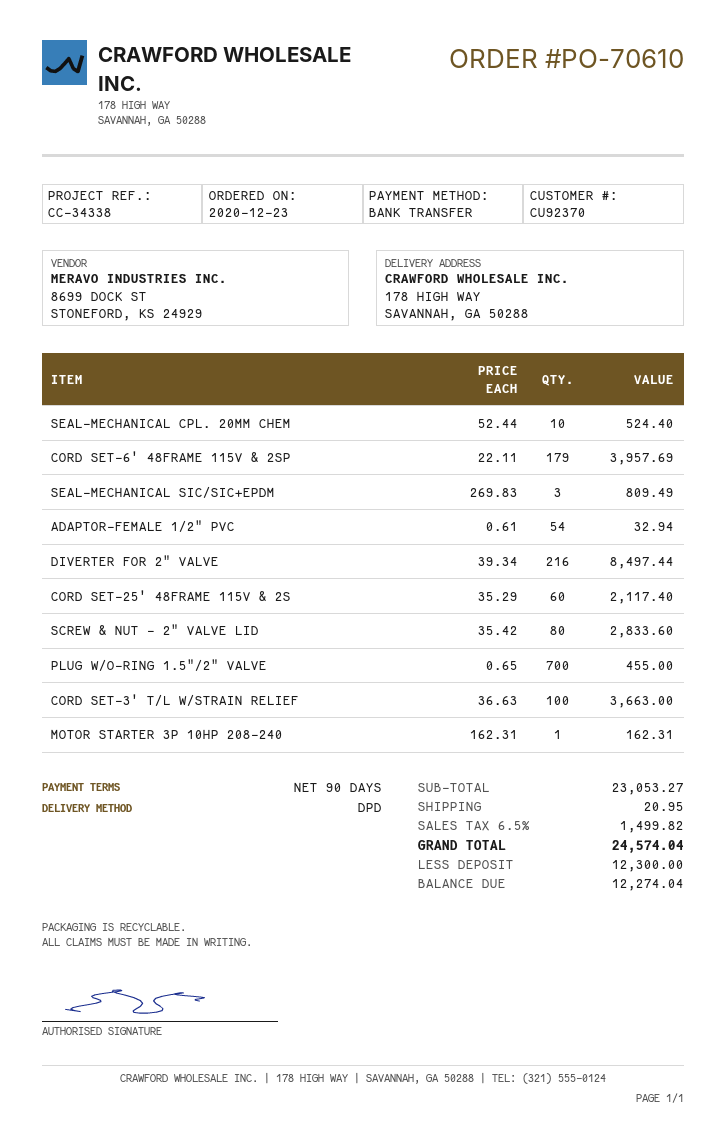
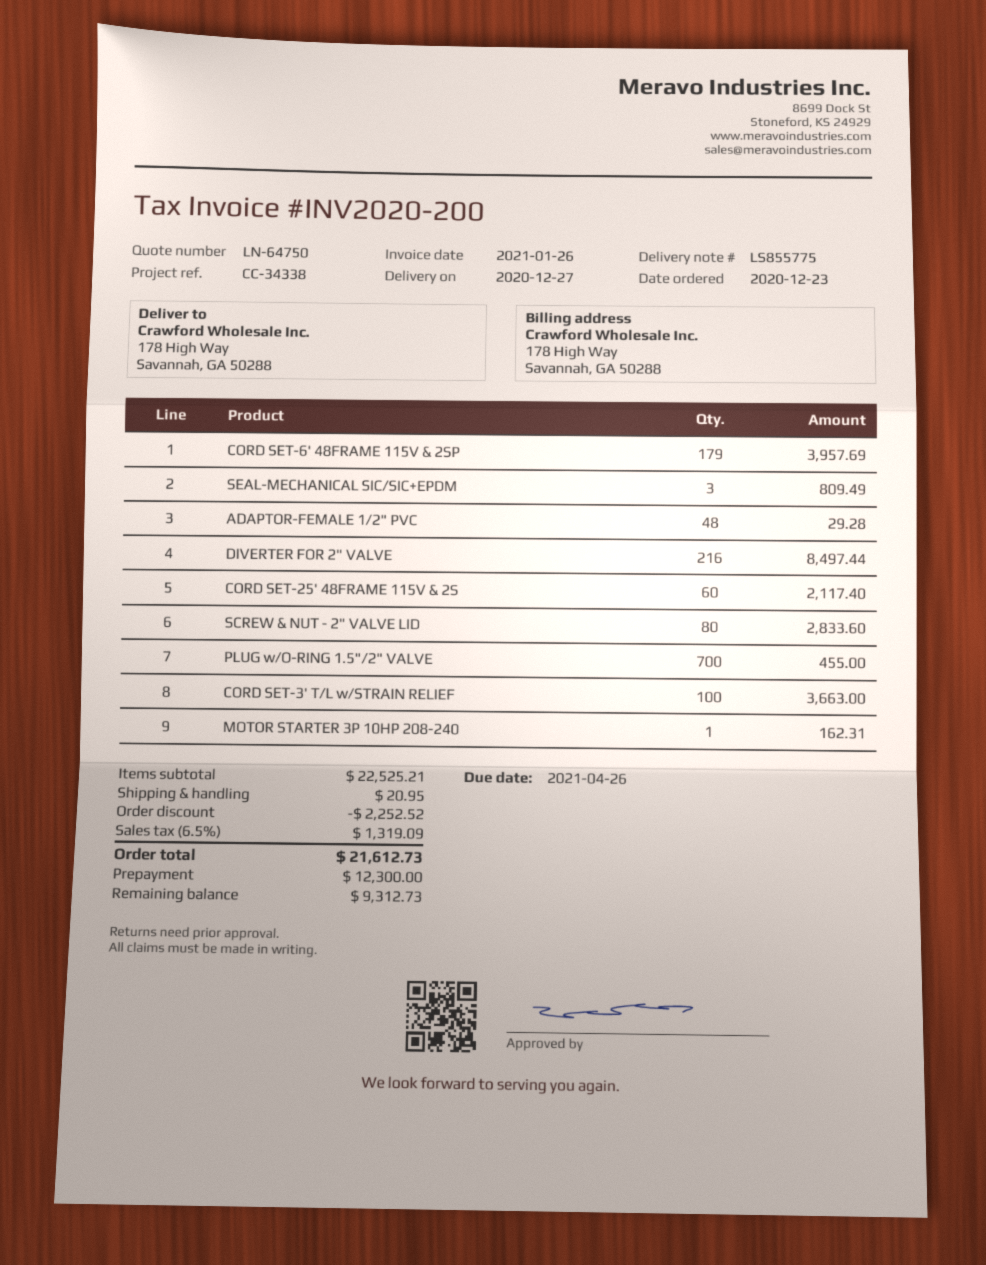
SEAL-MECHANICAL CPL. 20MM CHEM: 10 for 524.40 -> none
ADAPTOR-FEMALE 1/2" PVC: 54 for 32.94 -> 48 for 29.28
subtotal: 23053.27 -> 22525.21
discount: none -> 2252.52
tax: 6.5% = 1499.82 -> 6.5% = 1319.09
total: 24574.04 -> 21612.73
balance: 12274.04 -> 9312.73

